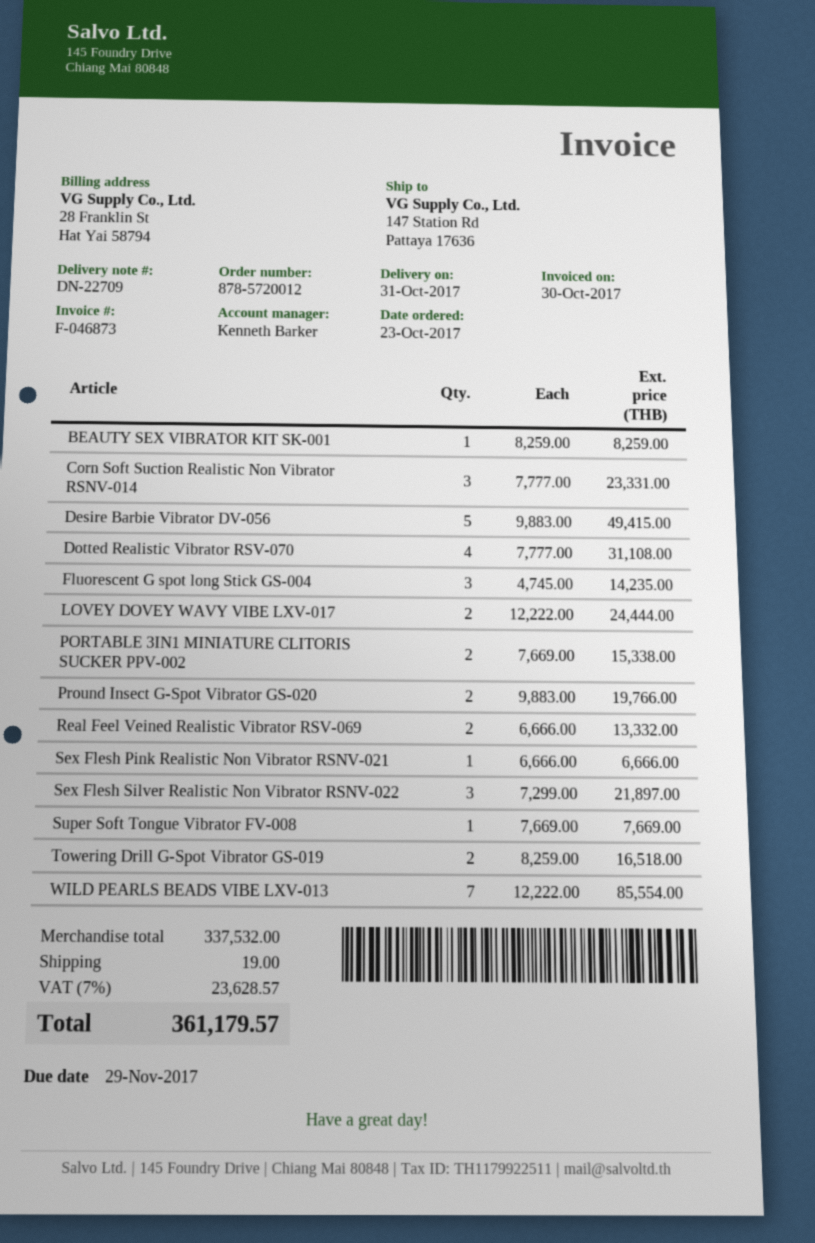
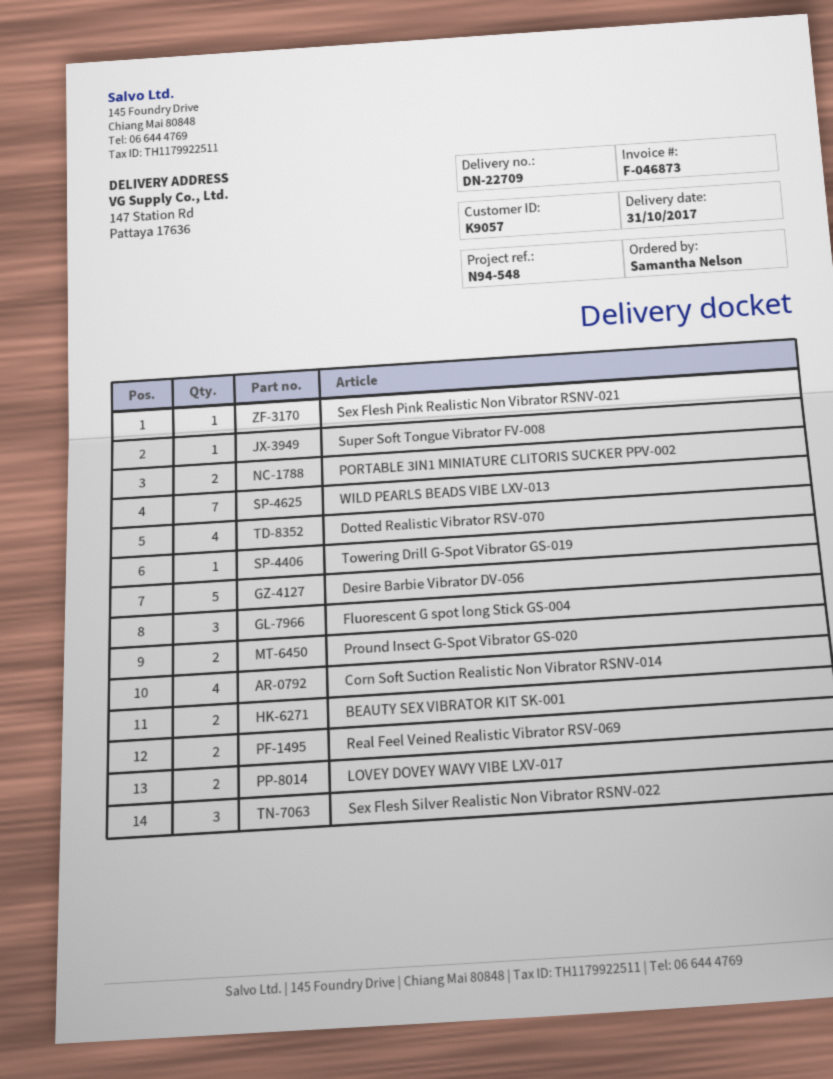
BEAUTY SEX VIBRATOR KIT SK-001: 1 -> 2
Corn Soft Suction Realistic Non Vibrator RSNV-014: 3 -> 4
Towering Drill G-Spot Vibrator GS-019: 2 -> 1

